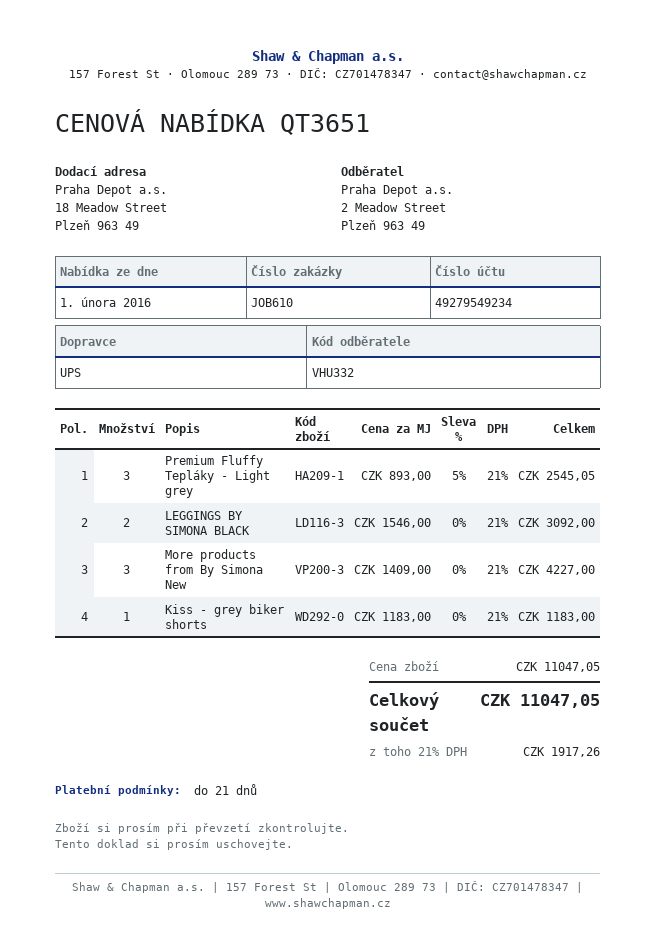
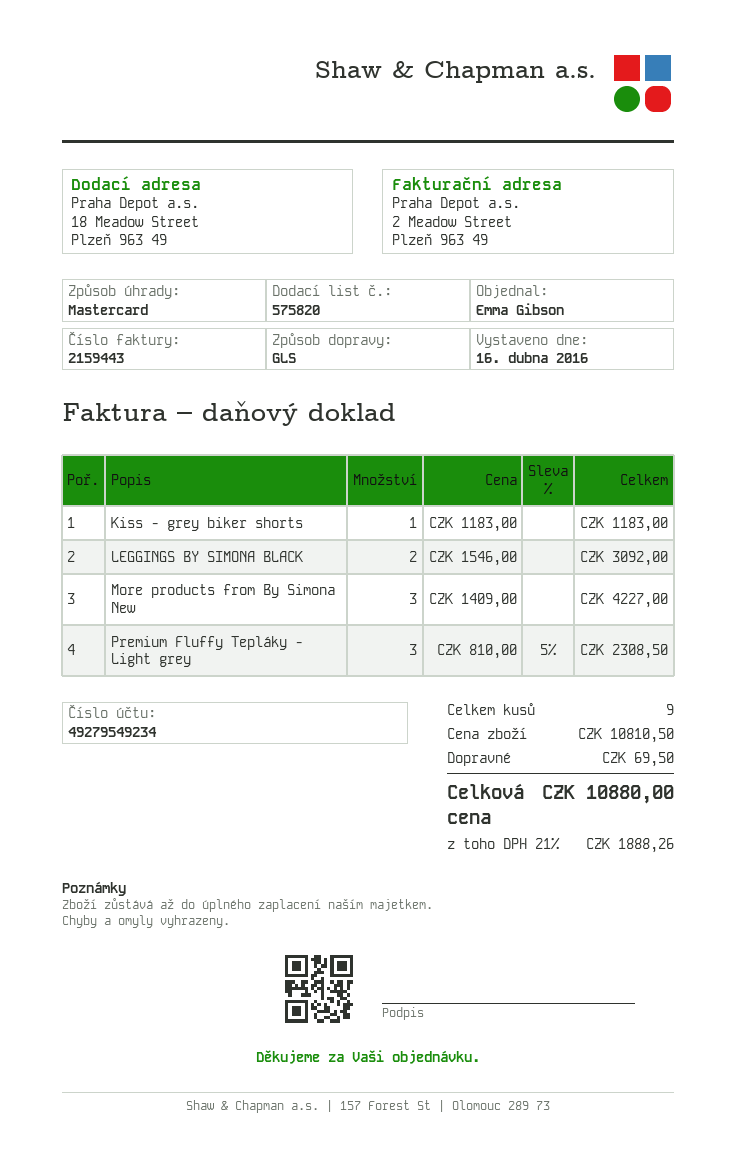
shipping method: UPS -> GLS
Premium Fluffy Tepláky - Light grey: 3 x 893.00 - 5% = 2545.05 -> 3 x 810.00 - 5% = 2308.50
subtotal: 11047.05 -> 10810.50
shipping: none -> 69.50
tax: 21% = 1917.26 -> 21% = 1888.26
total: 11047.05 -> 10880.00

